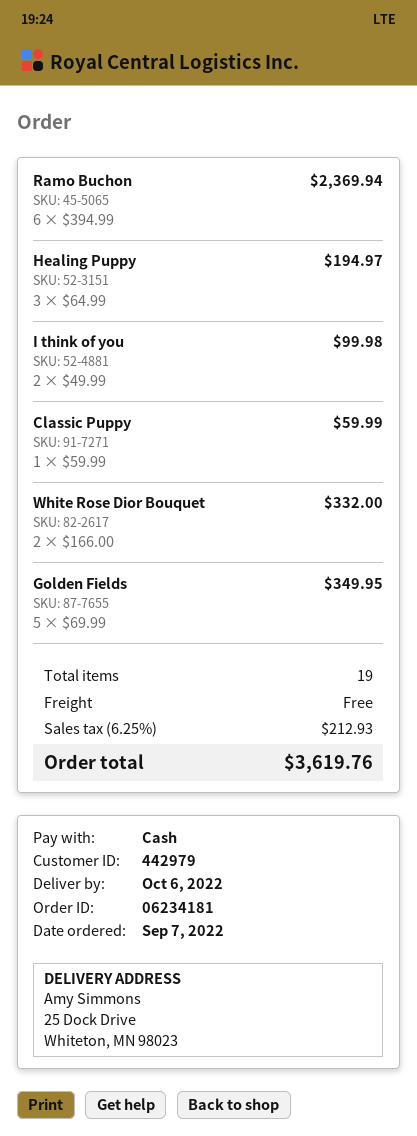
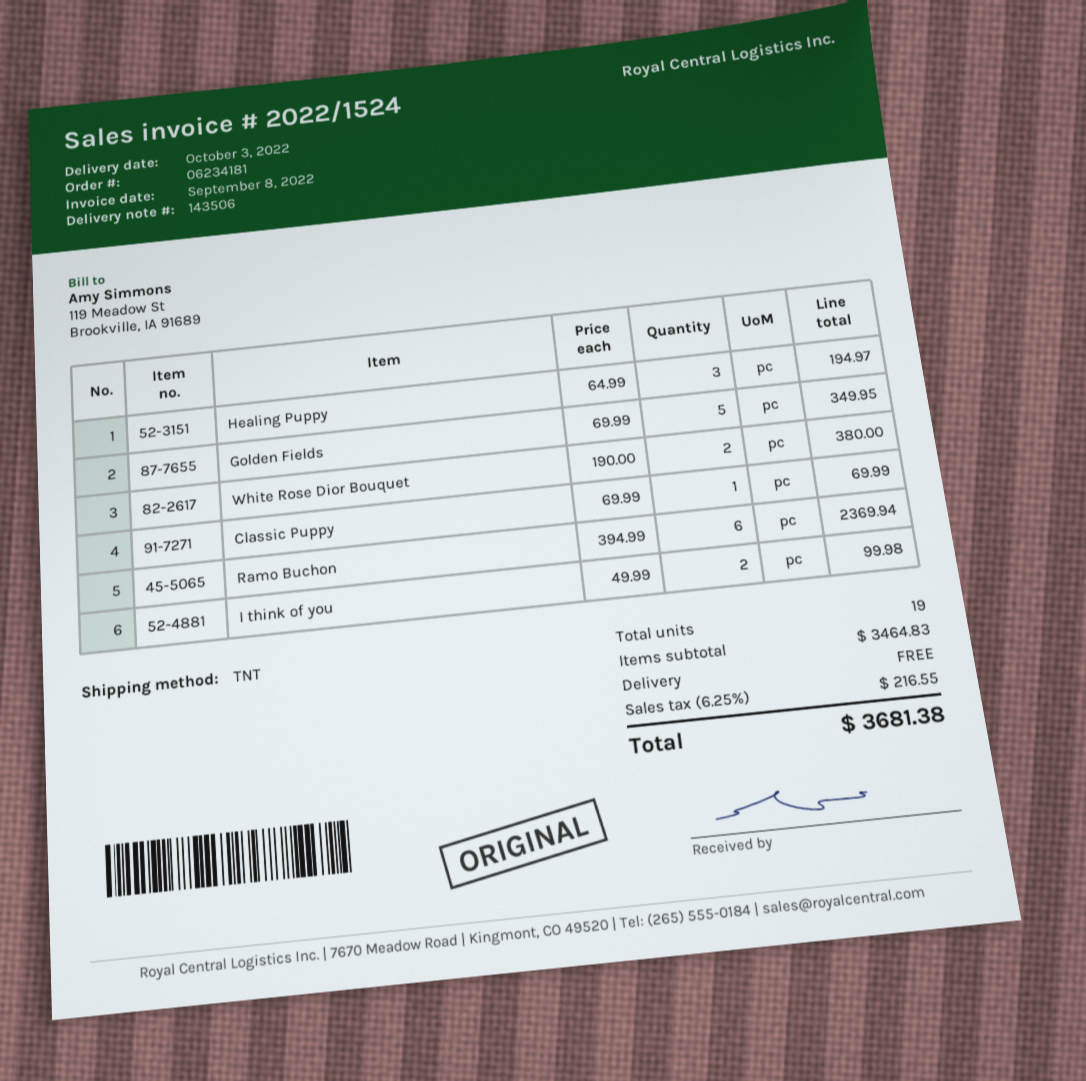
delivery date: 2022-10-06 -> 2022-10-03
Classic Puppy: 1 x 59.99 = 59.99 -> 1 x 69.99 = 69.99
White Rose Dior Bouquet: 2 x 166.00 = 332.00 -> 2 x 190.00 = 380.00
tax: 6.25% = 212.93 -> 6.25% = 216.55
total: 3619.76 -> 3681.38

